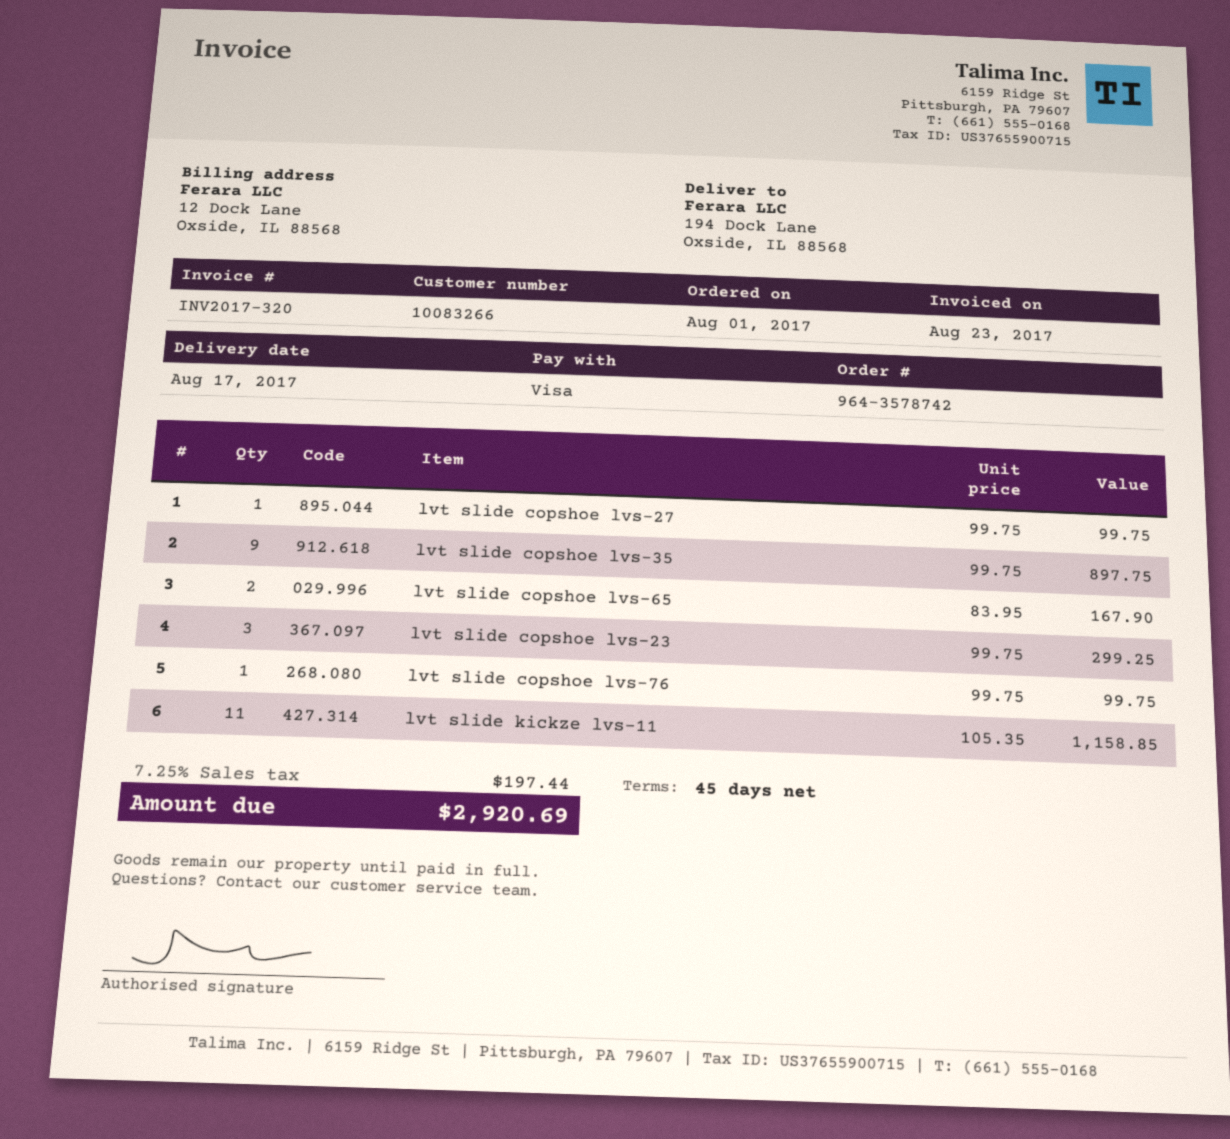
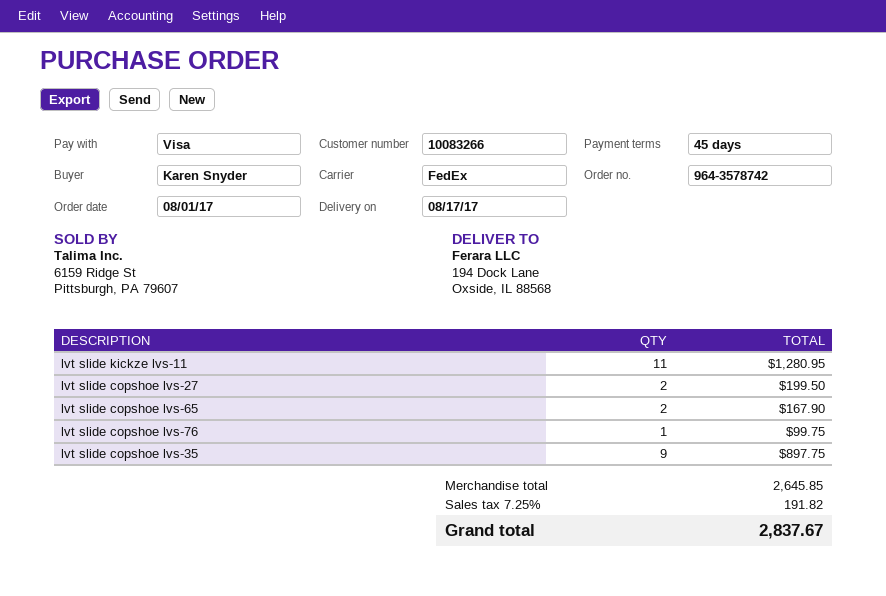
lvt slide copshoe lvs-27: 1 for 99.75 -> 2 for 199.50
lvt slide copshoe lvs-23: 3 for 299.25 -> none
lvt slide kickze lvs-11: 11 for 1158.85 -> 11 for 1280.95
tax: 7.25% = 197.44 -> 7.25% = 191.82
total: 2920.69 -> 2837.67

